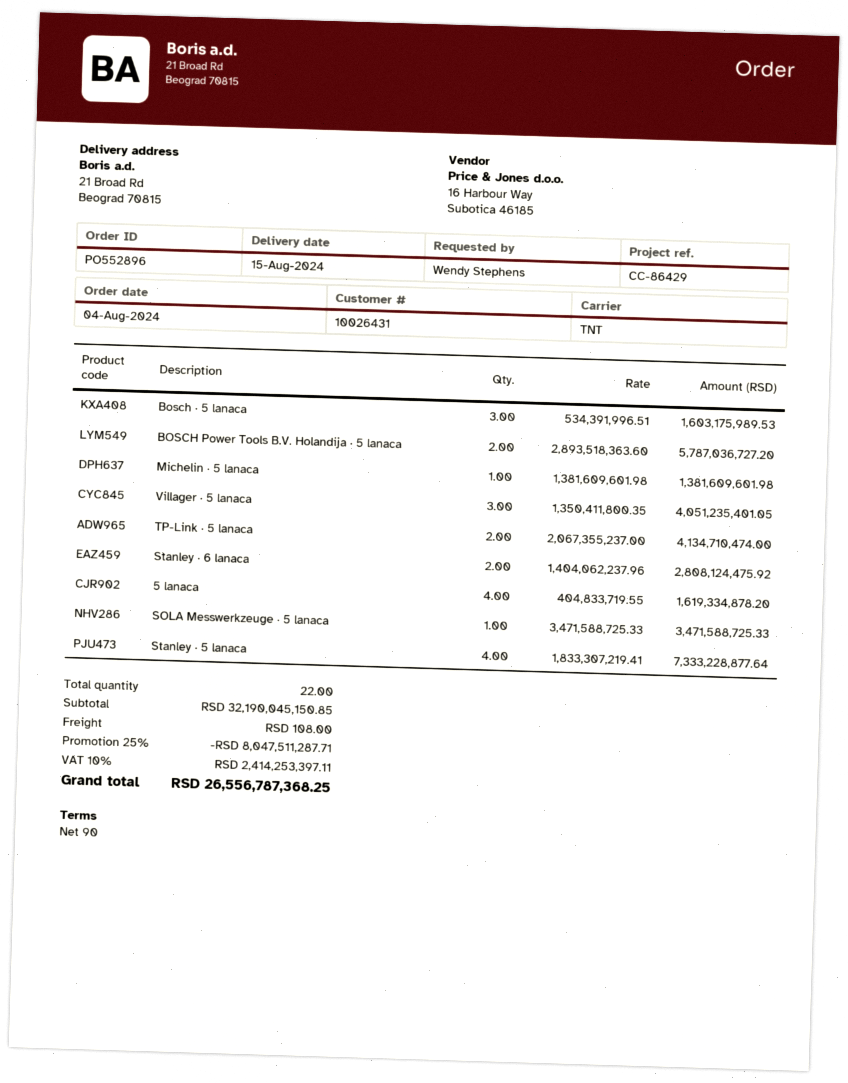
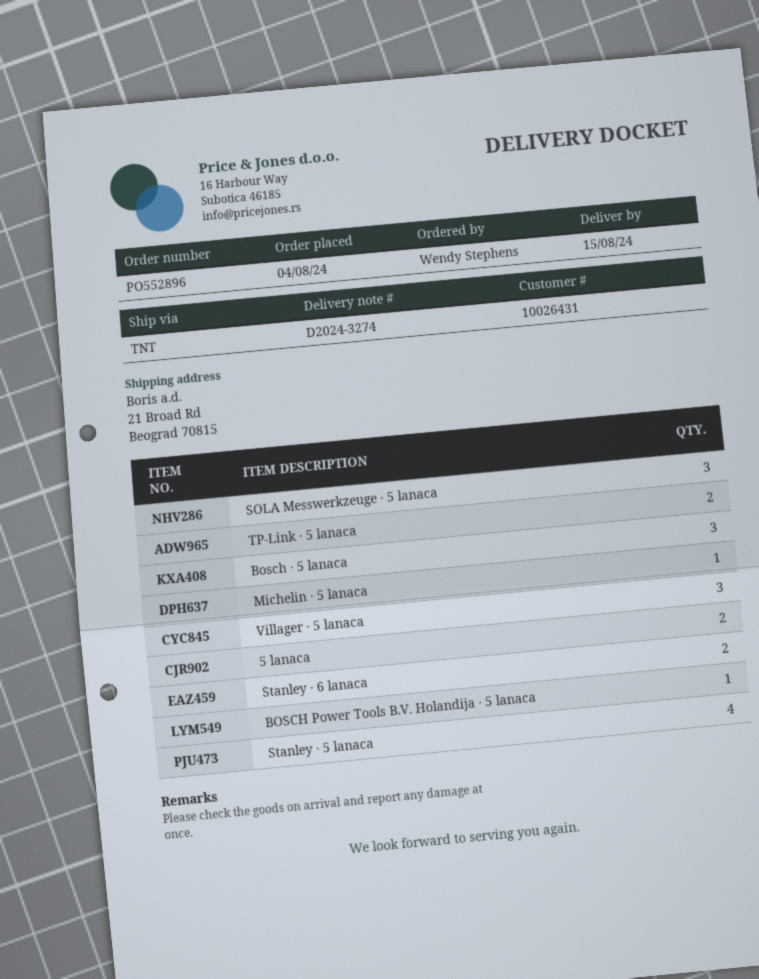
BOSCH Power Tools B.V. Holandija · 5 lanaca: 2 -> 1
5 lanaca: 4 -> 2
SOLA Messwerkzeuge · 5 lanaca: 1 -> 3

